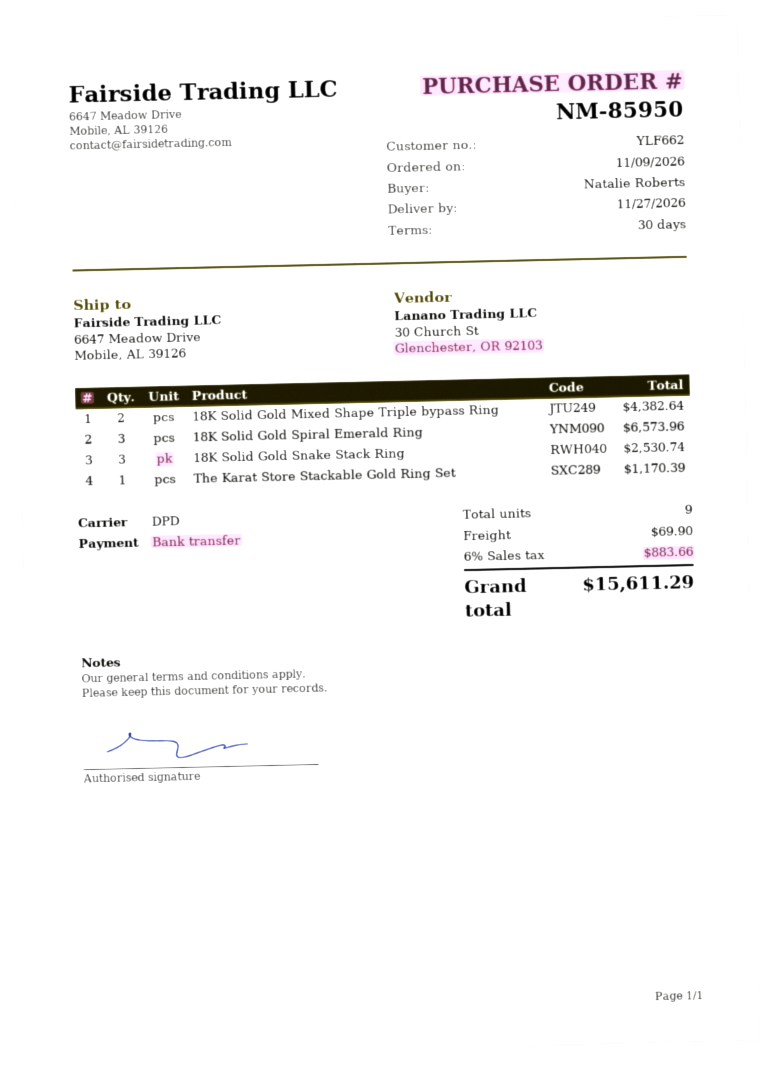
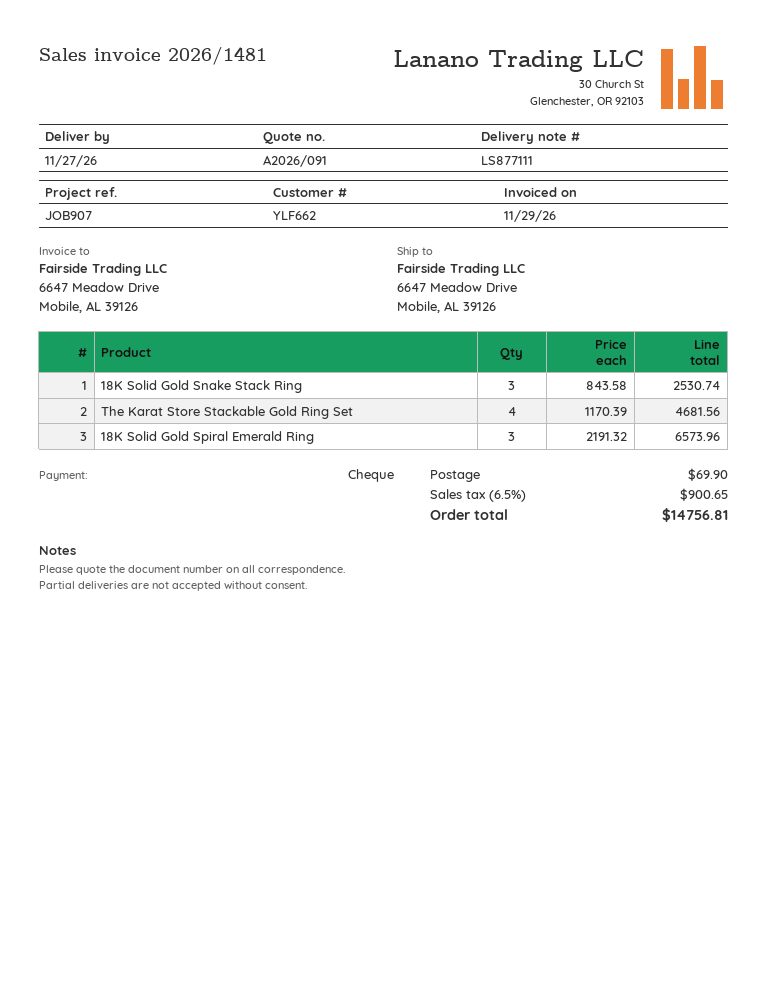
payment method: bank transfer -> cheque
18K Solid Gold Mixed Shape Triple bypass Ring: 2 for 4382.64 -> none
The Karat Store Stackable Gold Ring Set: 1 for 1170.39 -> 4 for 4681.56
tax: 6% = 883.66 -> 6.5% = 900.65
total: 15611.29 -> 14756.81

